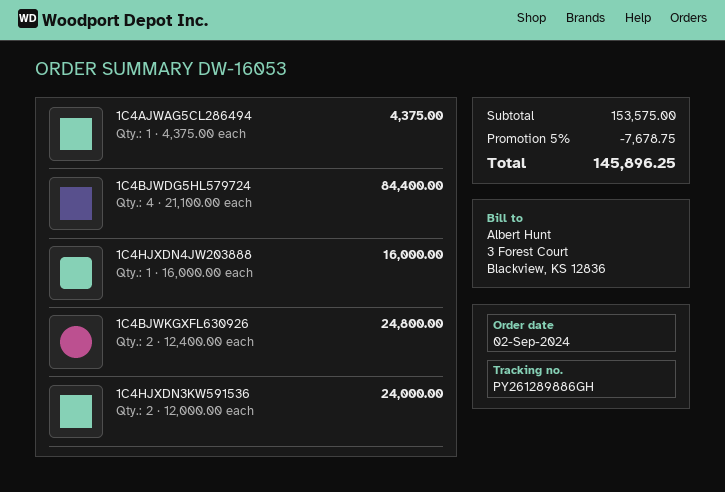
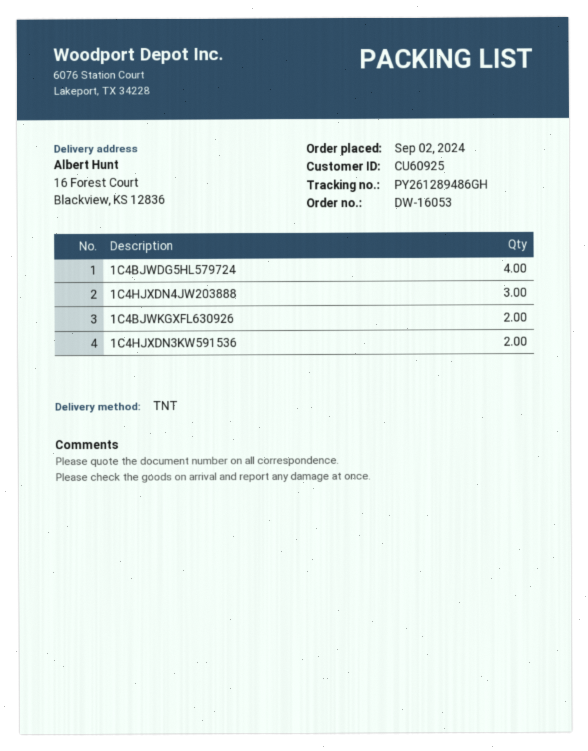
tracking number: PY261289886GH -> PY261289486GH
1C4AJWAG5CL286494: 1 -> none
1C4HJXDN4JW203888: 1 -> 3

